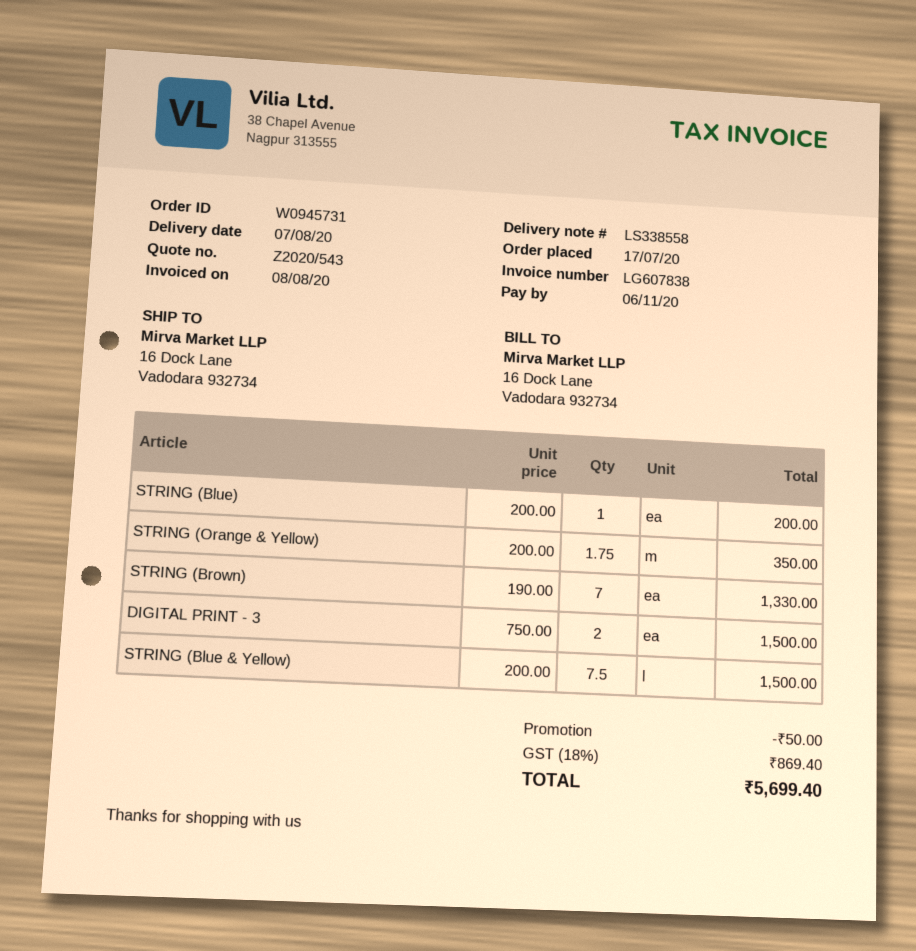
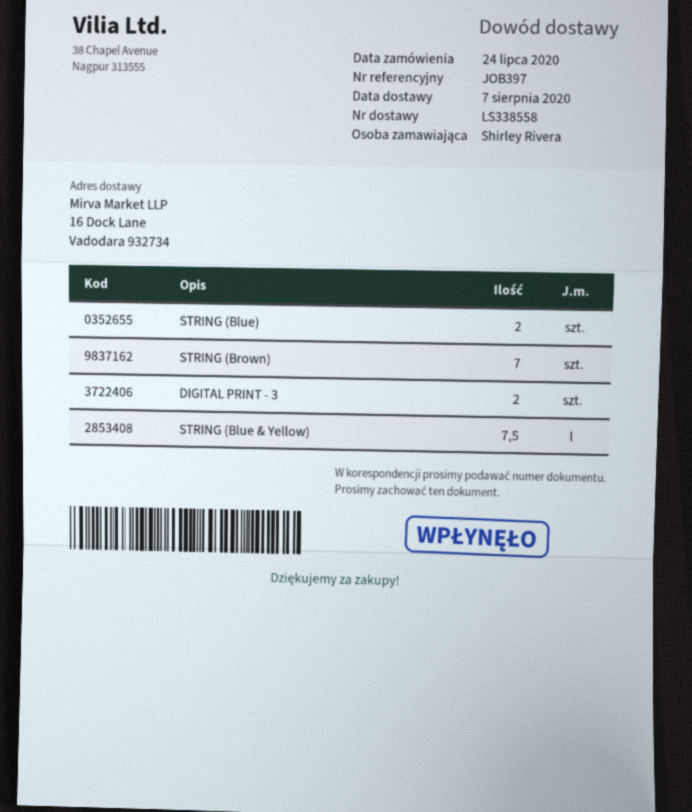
order date: 2020-07-17 -> 2020-07-24
STRING (Blue): 1 -> 2
STRING (Orange & Yellow): 1.75 -> none

